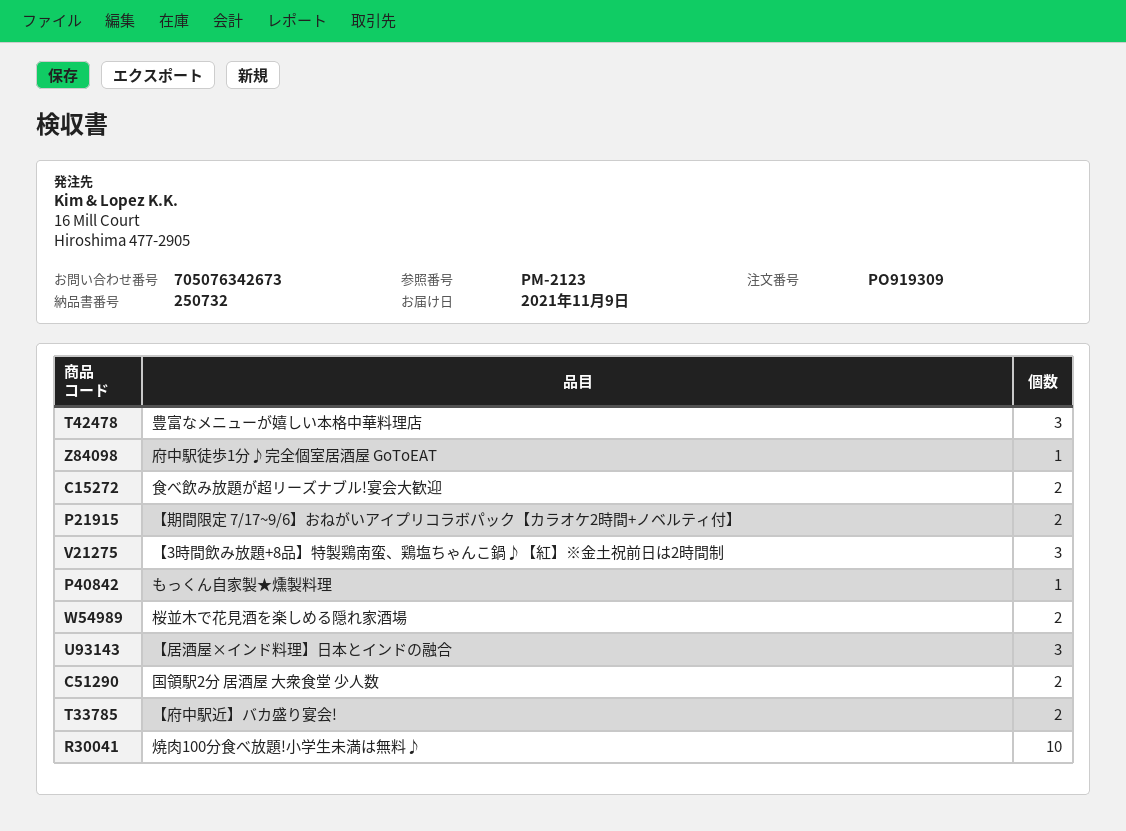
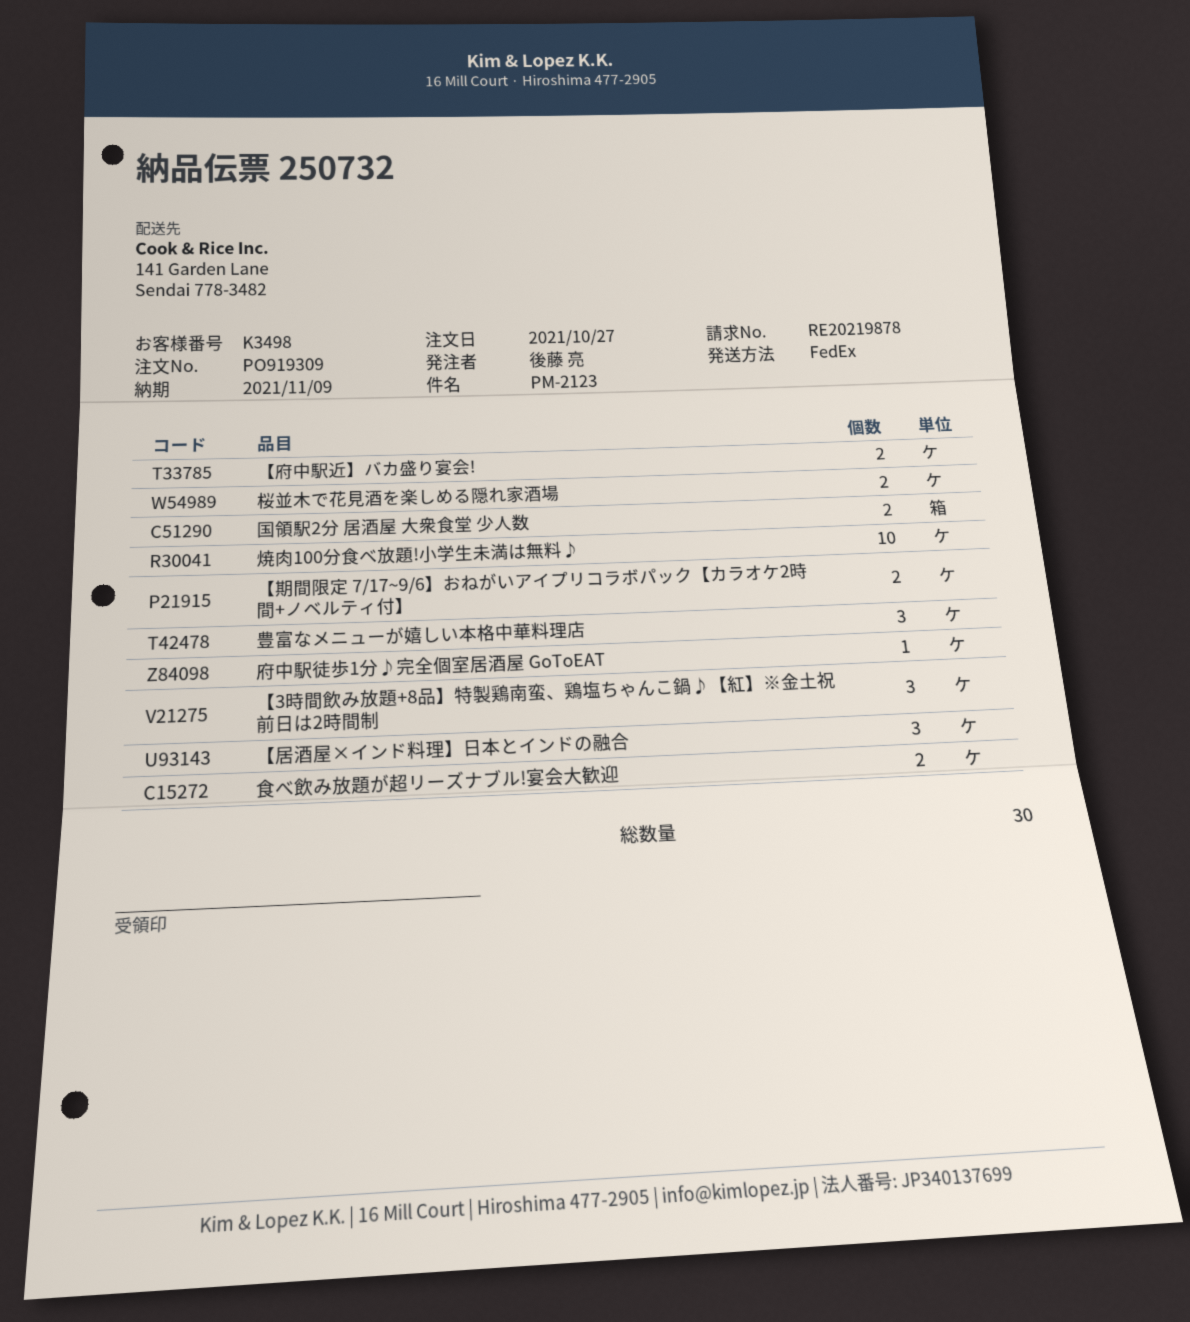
もっくん自家製★燻製料理: 1 -> none

